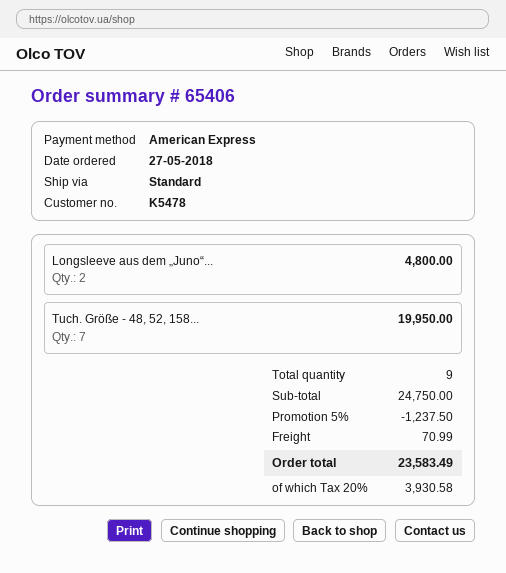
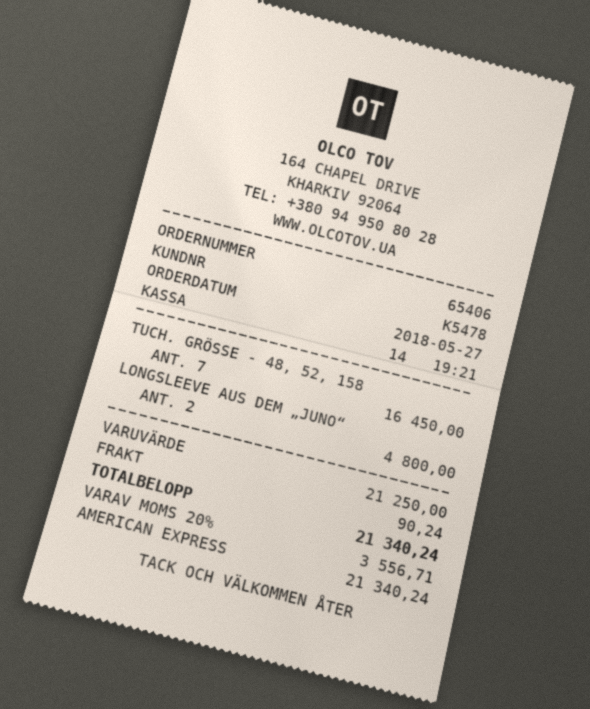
Tuch. Größe - 48, 52, 158...: 7 for 19950.00 -> 7 for 16450.00
subtotal: 24750.00 -> 21250.00
discount: 5% = 1237.50 -> none
shipping: 70.99 -> 90.24
tax: 20% = 3930.58 -> 20% = 3556.71
total: 23583.49 -> 21340.24

